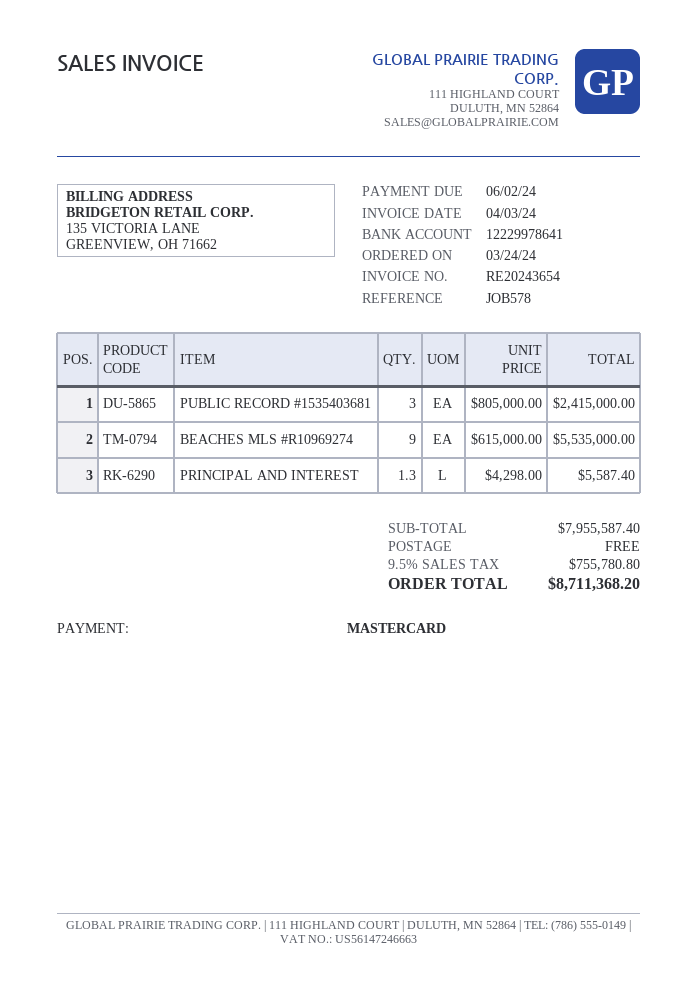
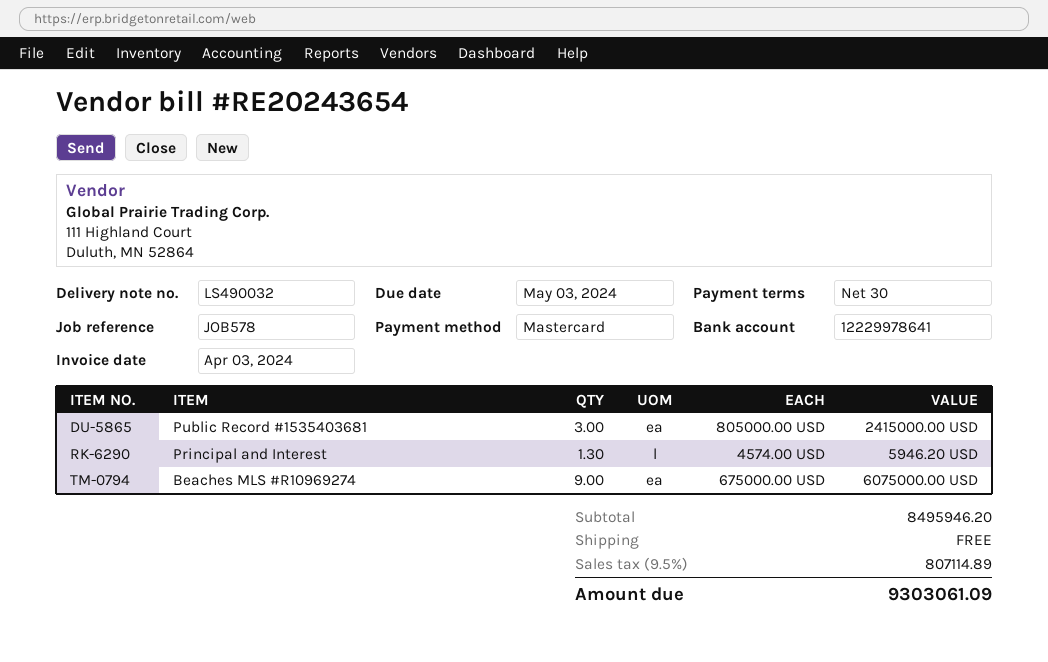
due date: 2024-06-02 -> 2024-05-03
BEACHES MLS #R10969274: 9 x 615000.00 = 5535000.00 -> 9 x 675000.00 = 6075000.00
PRINCIPAL AND INTEREST: 1.3 x 4298.00 = 5587.40 -> 1.3 x 4574.00 = 5946.20
subtotal: 7955587.40 -> 8495946.20
tax: 9.5% = 755780.80 -> 9.5% = 807114.89
total: 8711368.20 -> 9303061.09

